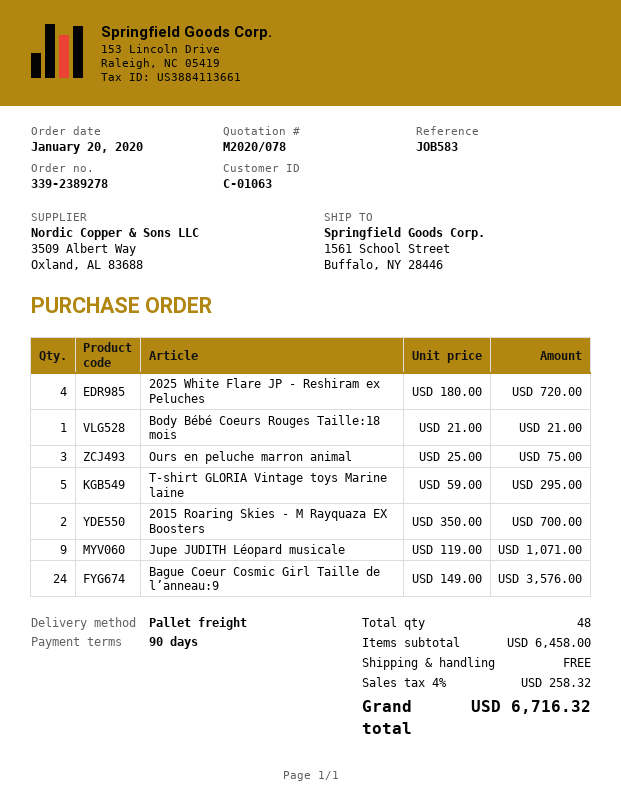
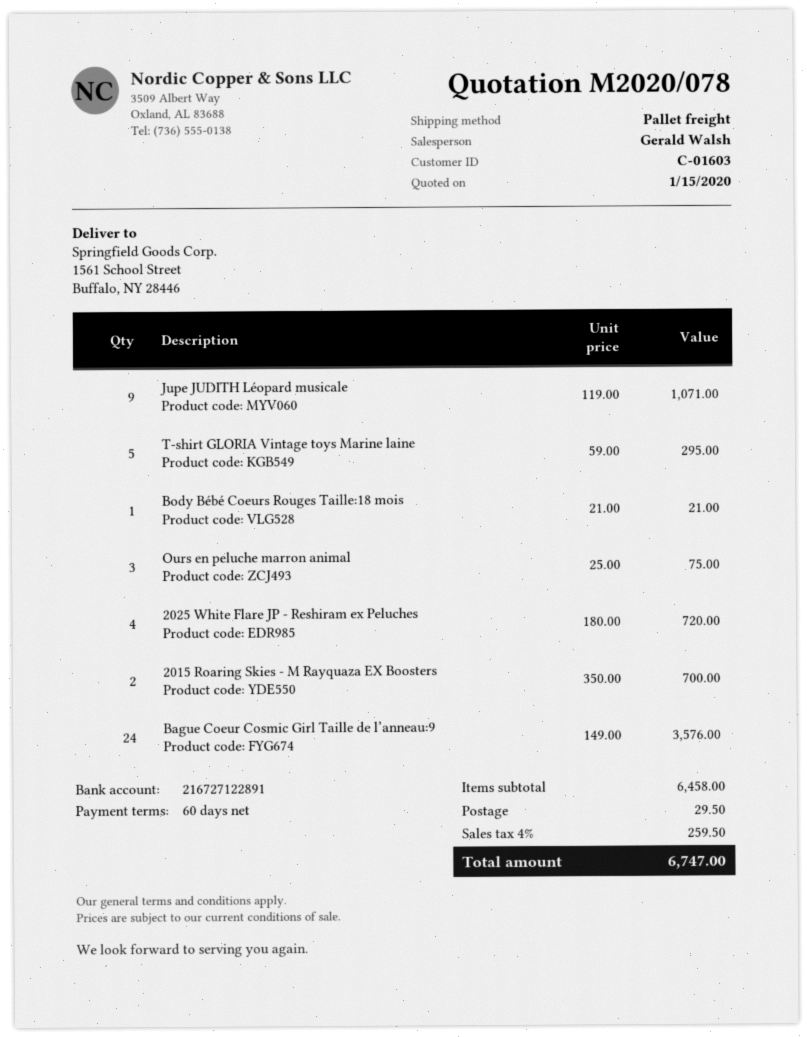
payment terms: 90 days -> 60 days
customer number: C-01063 -> C-01603
shipping: 0.00 -> 29.50
tax: 4% = 258.32 -> 4% = 259.50
total: 6716.32 -> 6747.00

